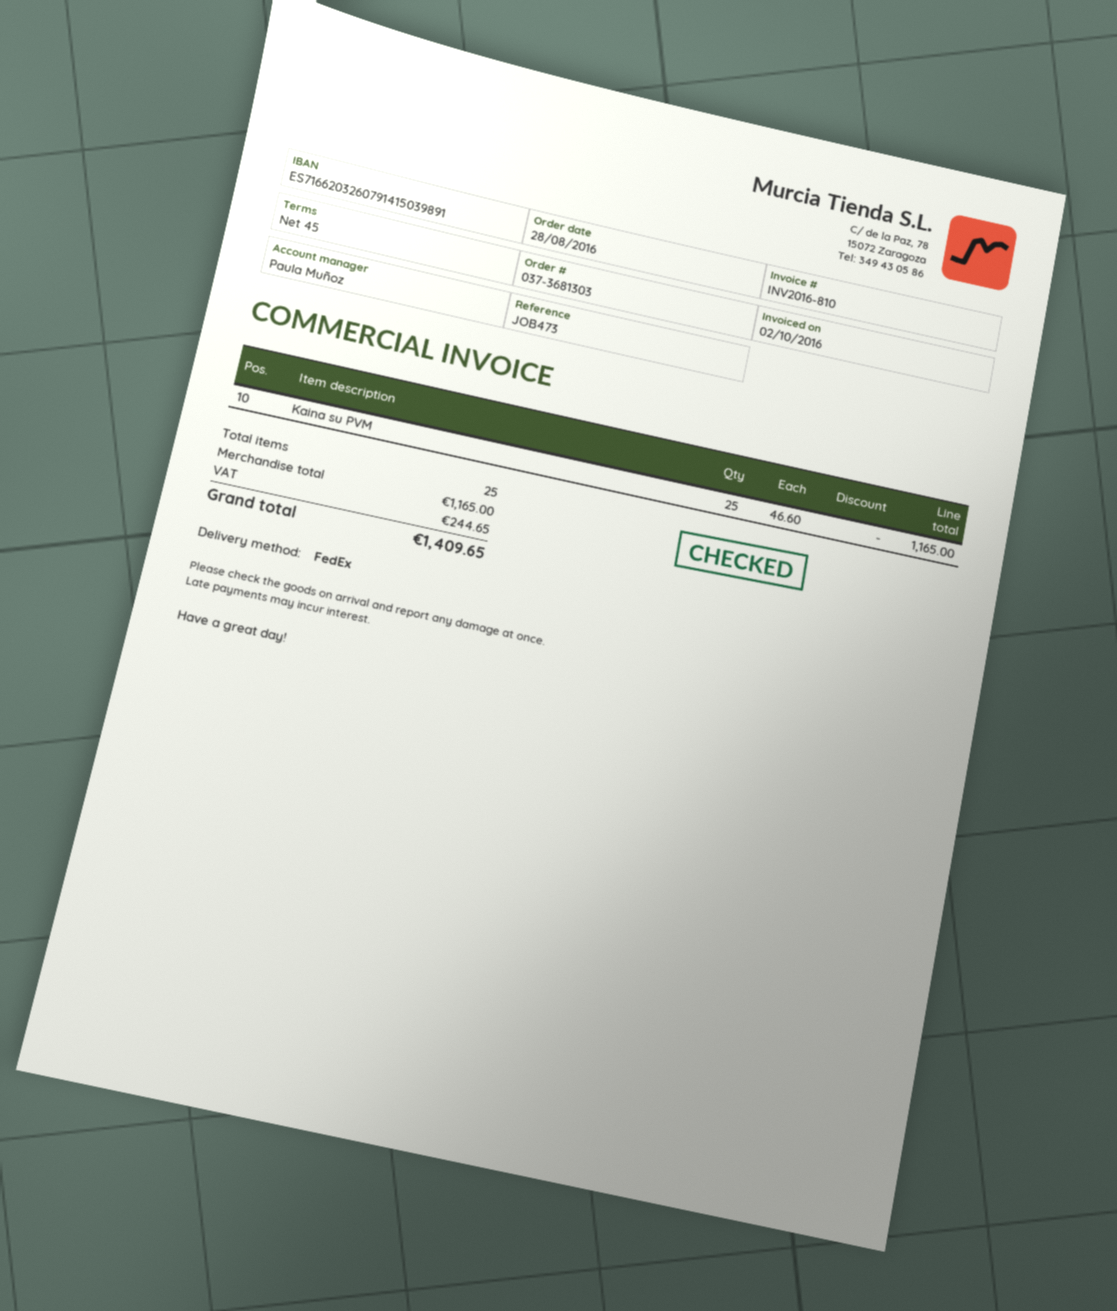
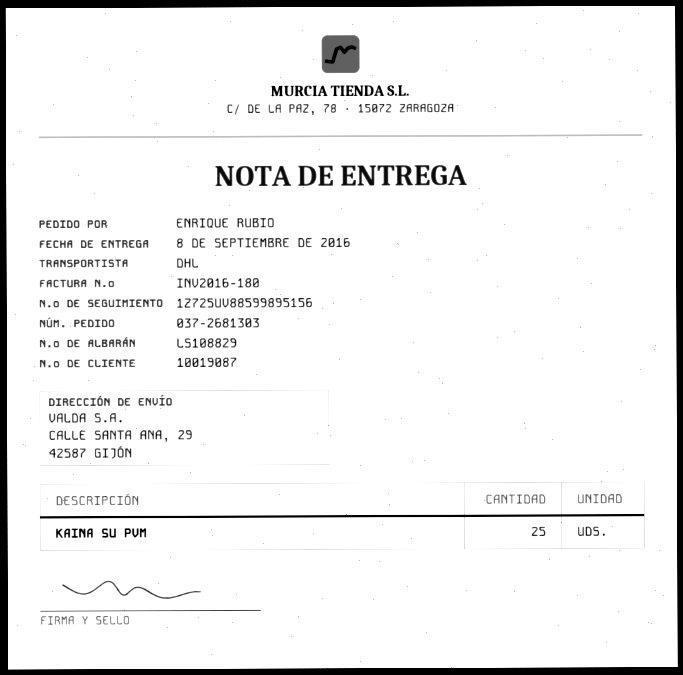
order number: 037-3681303 -> 037-2681303
invoice number: INV2016-810 -> INV2016-180
shipping method: FedEx -> DHL

